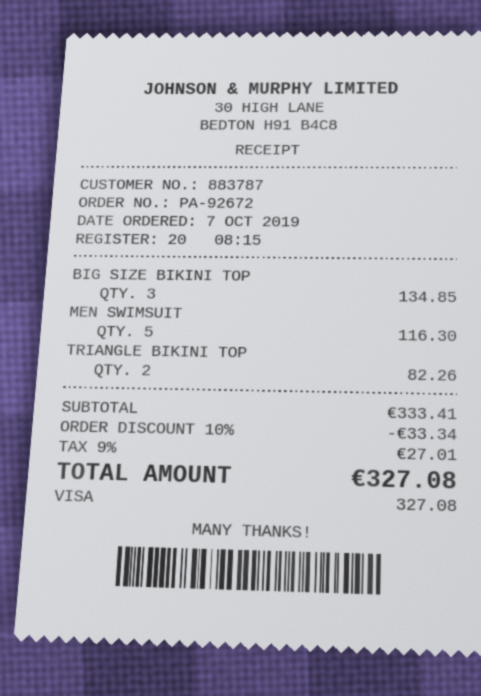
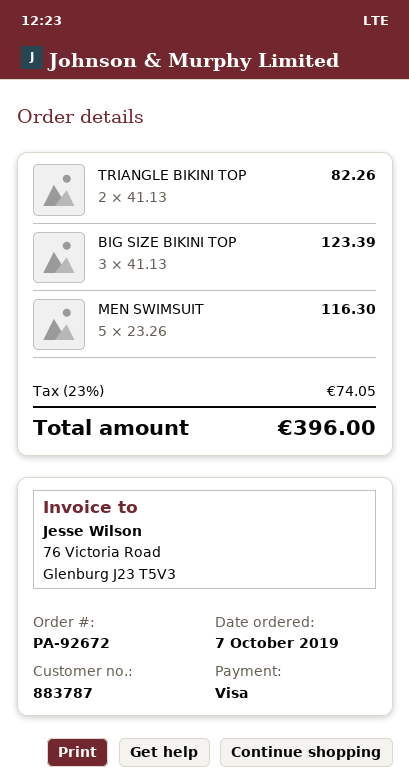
BIG SIZE BIKINI TOP: 3 for 134.85 -> 3 for 123.39
discount: 10% = 33.34 -> none
tax: 9% = 27.01 -> 23% = 74.05
total: 327.08 -> 396.00

